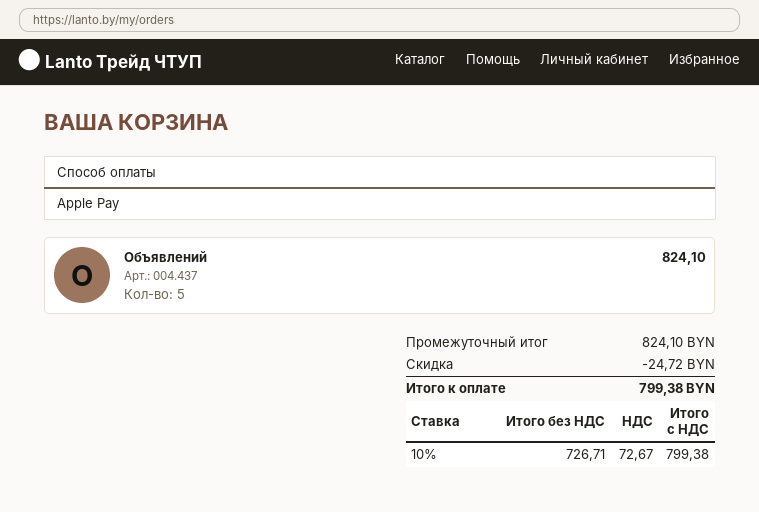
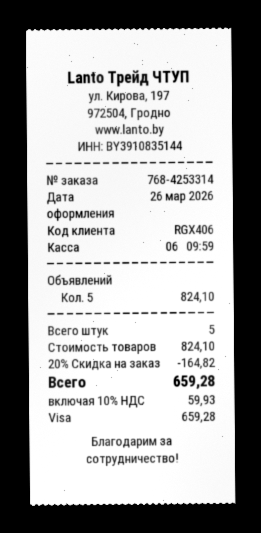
payment method: Apple Pay -> Visa
discount: 24.72 -> 164.82
tax: 10% = 72.67 -> 10% = 59.93
total: 799.38 -> 659.28

